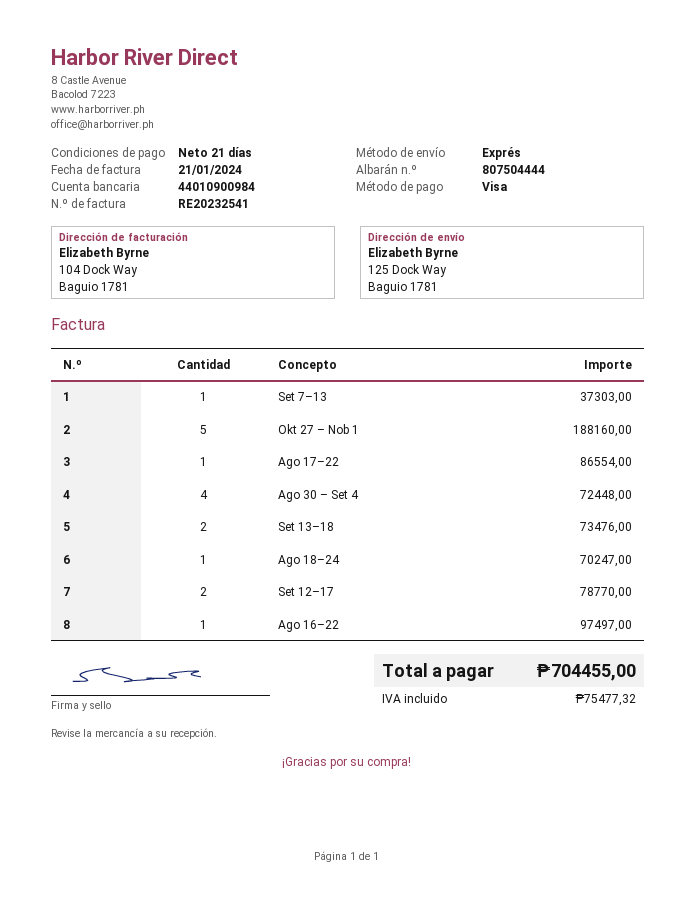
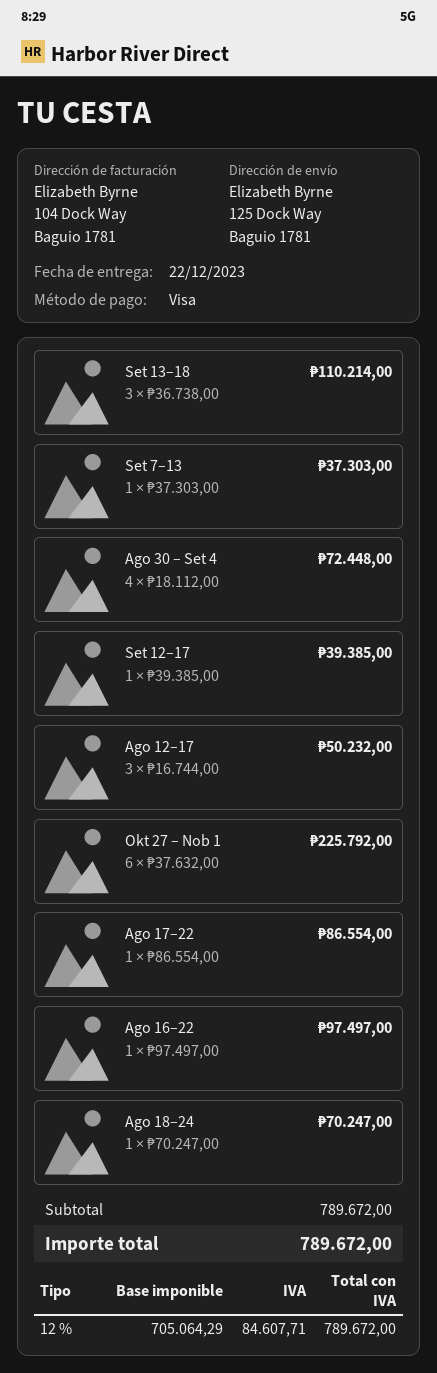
Okt 27 – Nob 1: 5 for 188160.00 -> 6 for 225792.00
Set 13–18: 2 for 73476.00 -> 3 for 110214.00
Set 12–17: 2 for 78770.00 -> 1 for 39385.00
Ago 12–17: none -> 3 for 50232.00
tax: 75477.32 -> 84607.71
total: 704455.00 -> 789672.00

